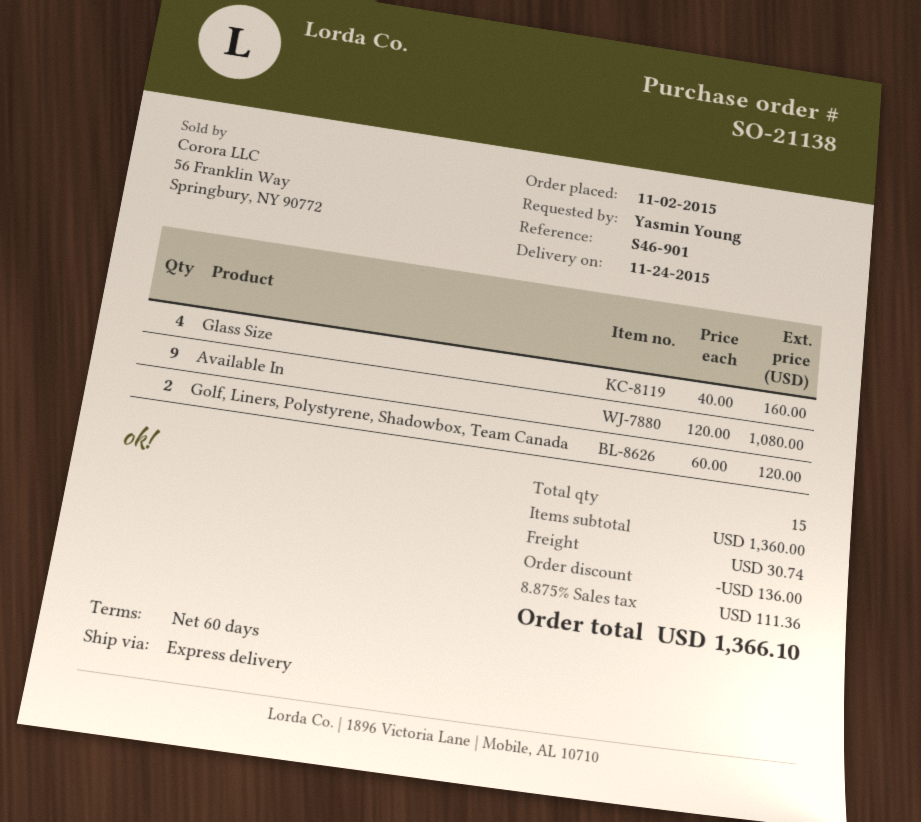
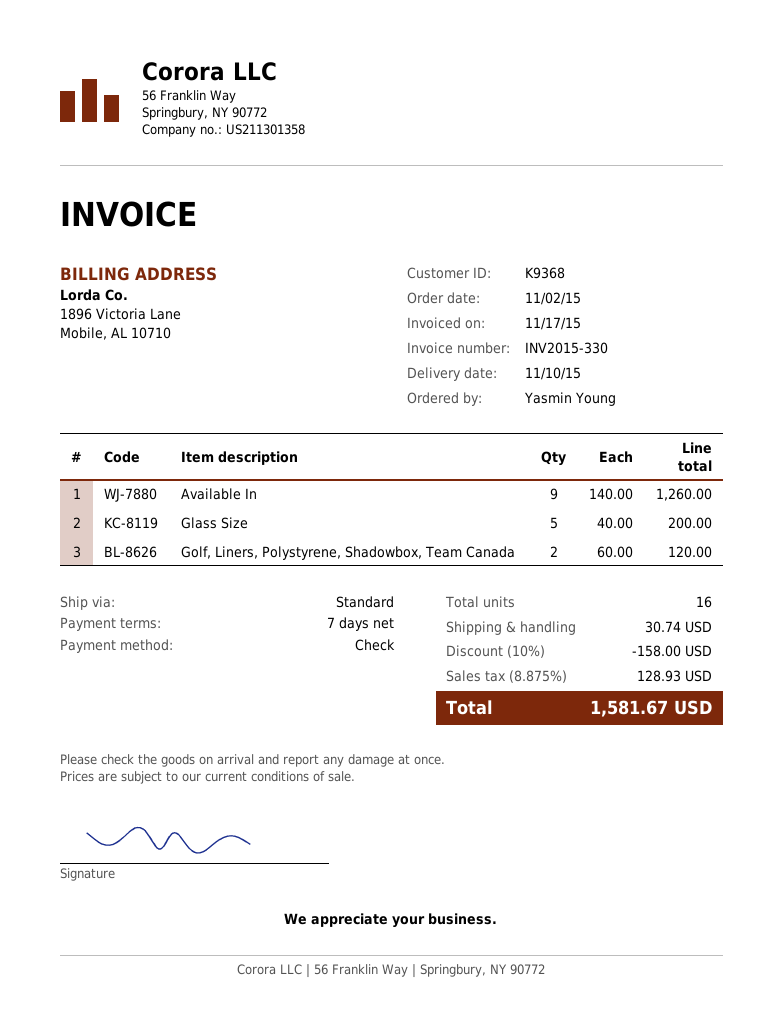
delivery date: 2015-11-24 -> 2015-11-10
payment terms: 60 days -> 7 days
shipping method: express -> standard
Glass Size: 4 x 40.00 = 160.00 -> 5 x 40.00 = 200.00
Available In: 9 x 120.00 = 1080.00 -> 9 x 140.00 = 1260.00
total quantity: 15 -> 16
discount: 136.00 -> 158.00
tax: 8.875% = 111.36 -> 8.875% = 128.93
total: 1366.10 -> 1581.67

